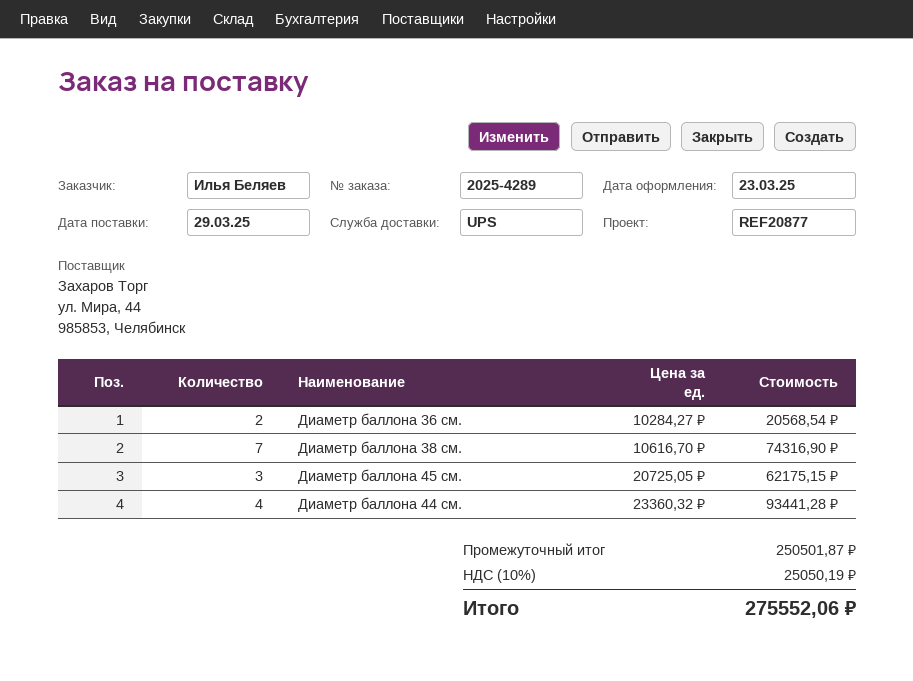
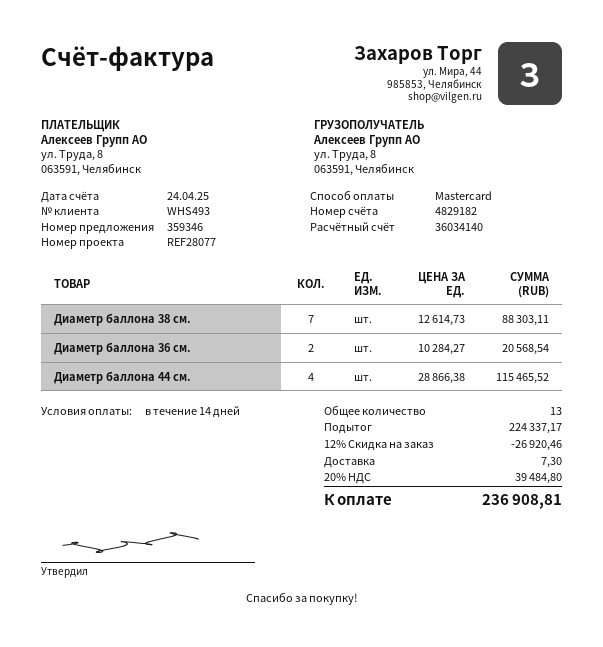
reference: REF20877 -> REF28077
Диаметр баллона 38 см.: 7 x 10616.70 = 74316.90 -> 7 x 12614.73 = 88303.11
Диаметр баллона 45 см.: 3 x 20725.05 = 62175.15 -> none
Диаметр баллона 44 см.: 4 x 23360.32 = 93441.28 -> 4 x 28866.38 = 115465.52
subtotal: 250501.87 -> 224337.17
discount: none -> 12% = 26920.46
shipping: none -> 7.30
tax: 10% = 25050.19 -> 20% = 39484.80
total: 275552.06 -> 236908.81

